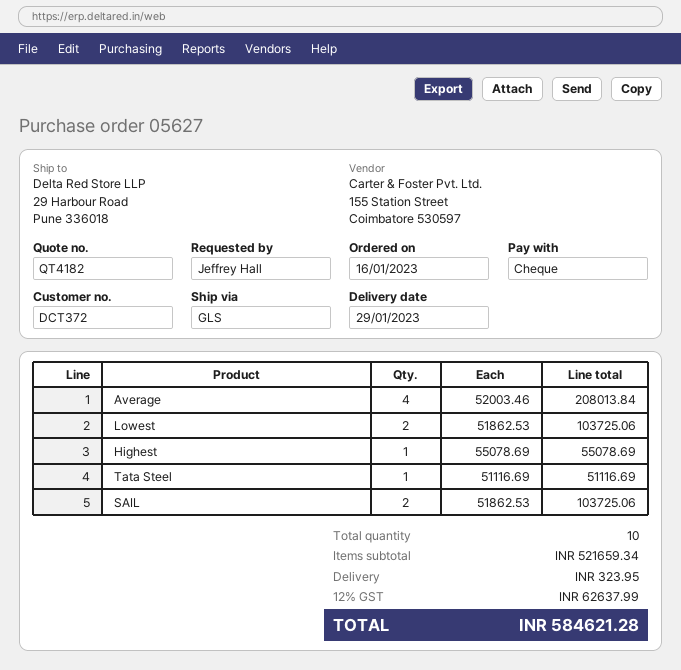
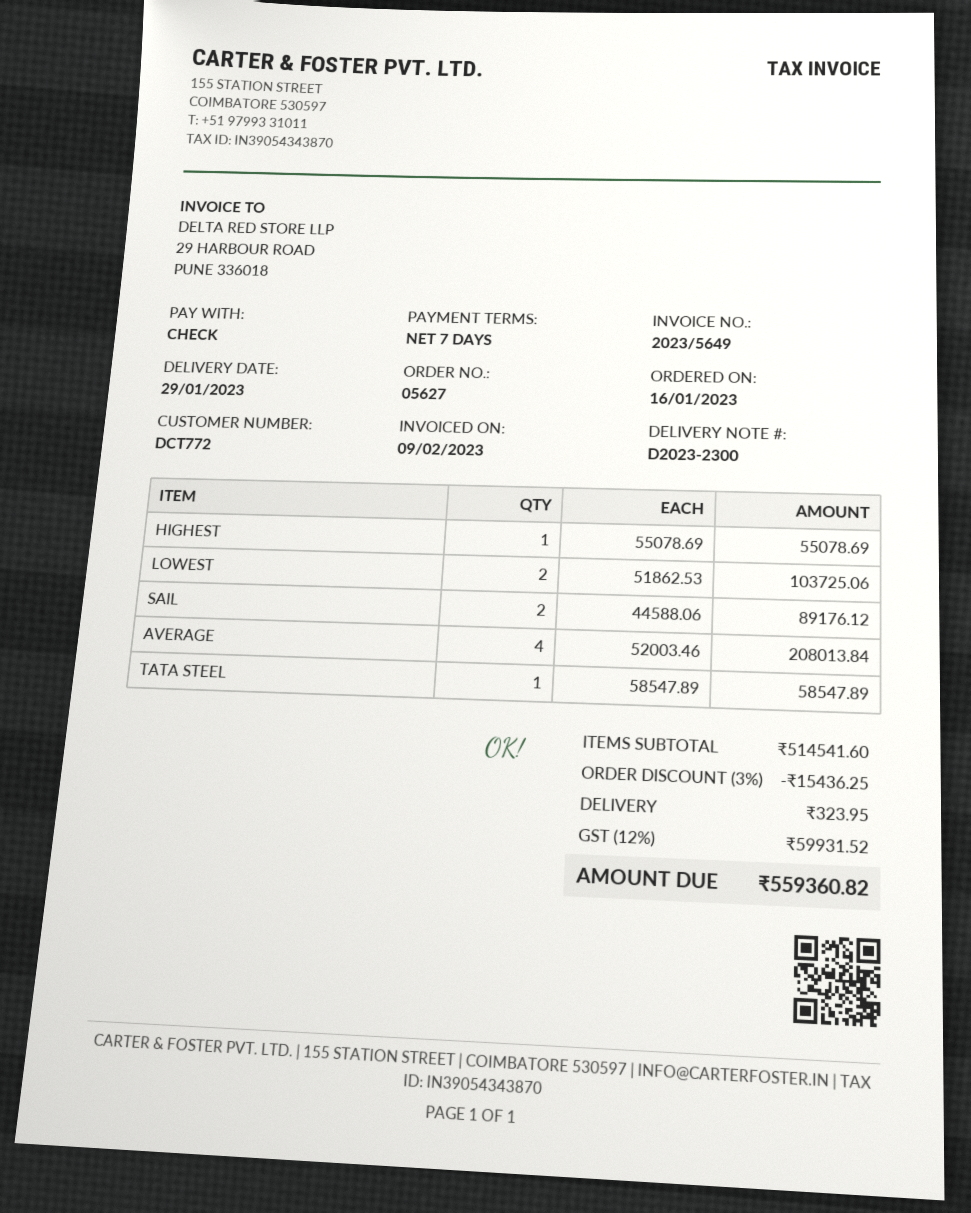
customer number: DCT372 -> DCT772
Tata Steel: 1 x 51116.69 = 51116.69 -> 1 x 58547.89 = 58547.89
SAIL: 2 x 51862.53 = 103725.06 -> 2 x 44588.06 = 89176.12
subtotal: 521659.34 -> 514541.60
discount: none -> 3% = 15436.25
tax: 12% = 62637.99 -> 12% = 59931.52
total: 584621.28 -> 559360.82

